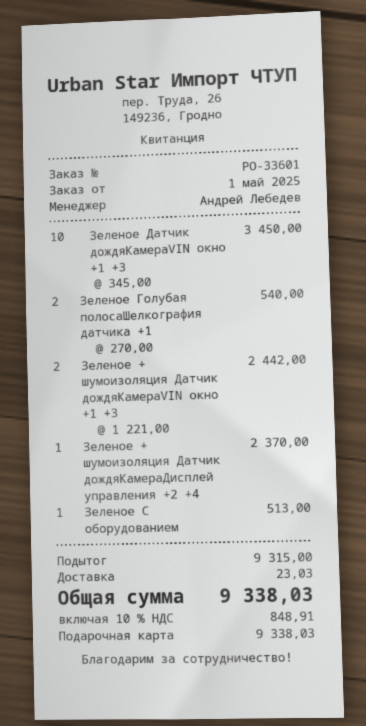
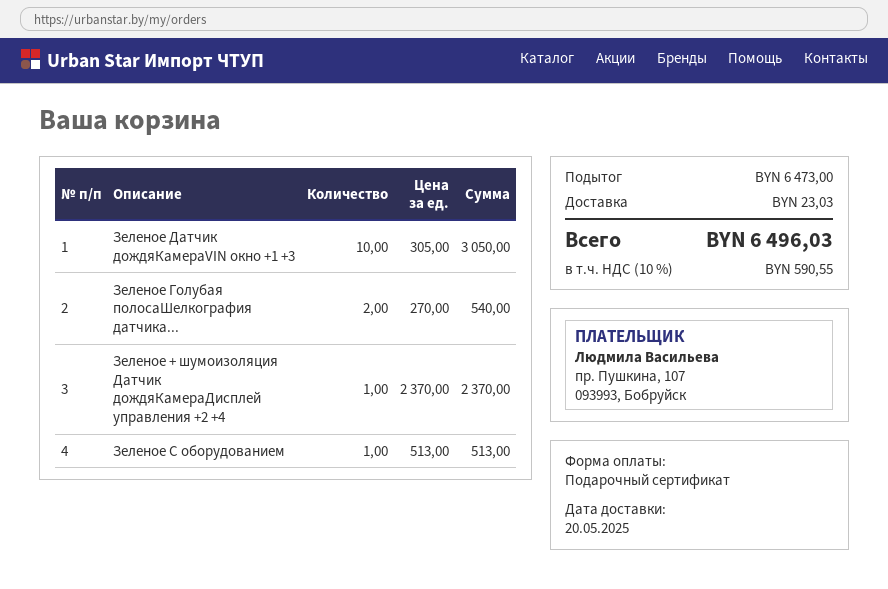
Зеленое Датчик дождяКамераVIN окно +1 +3: 10 x 345.00 = 3450.00 -> 10 x 305.00 = 3050.00
Зеленое + шумоизоляция Датчик дождяКамераVIN окно +1 +3: 2 x 1221.00 = 2442.00 -> none
subtotal: 9315.00 -> 6473.00
tax: 10% = 848.91 -> 10% = 590.55
total: 9338.03 -> 6496.03

